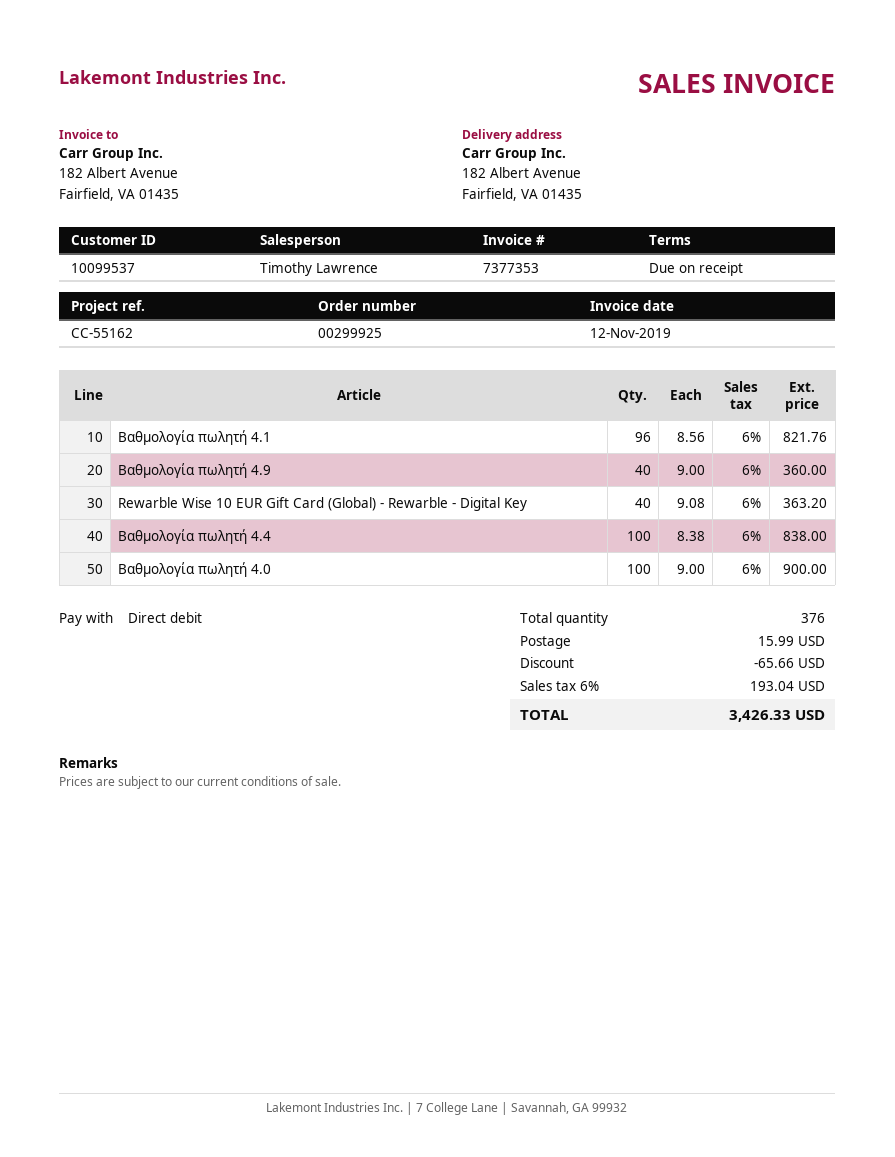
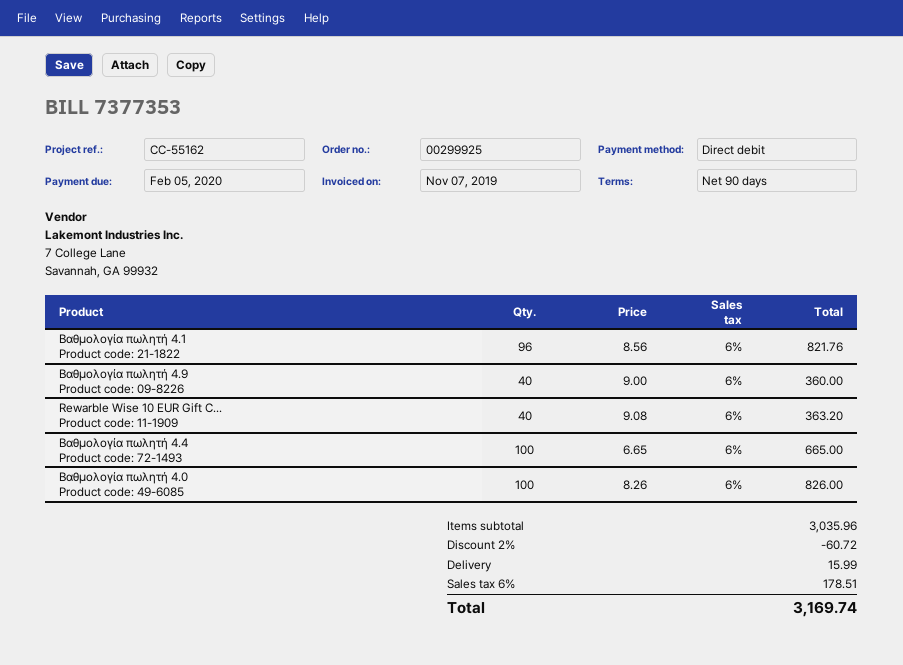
invoice date: 2019-11-12 -> 2019-11-07
payment terms: on receipt -> 90 days
Βαθμολογία πωλητή 4.4: 100 x 8.38 = 838.00 -> 100 x 6.65 = 665.00
Βαθμολογία πωλητή 4.0: 100 x 9.00 = 900.00 -> 100 x 8.26 = 826.00
discount: 65.66 -> 60.72
tax: 6% = 193.04 -> 6% = 178.51
total: 3426.33 -> 3169.74

